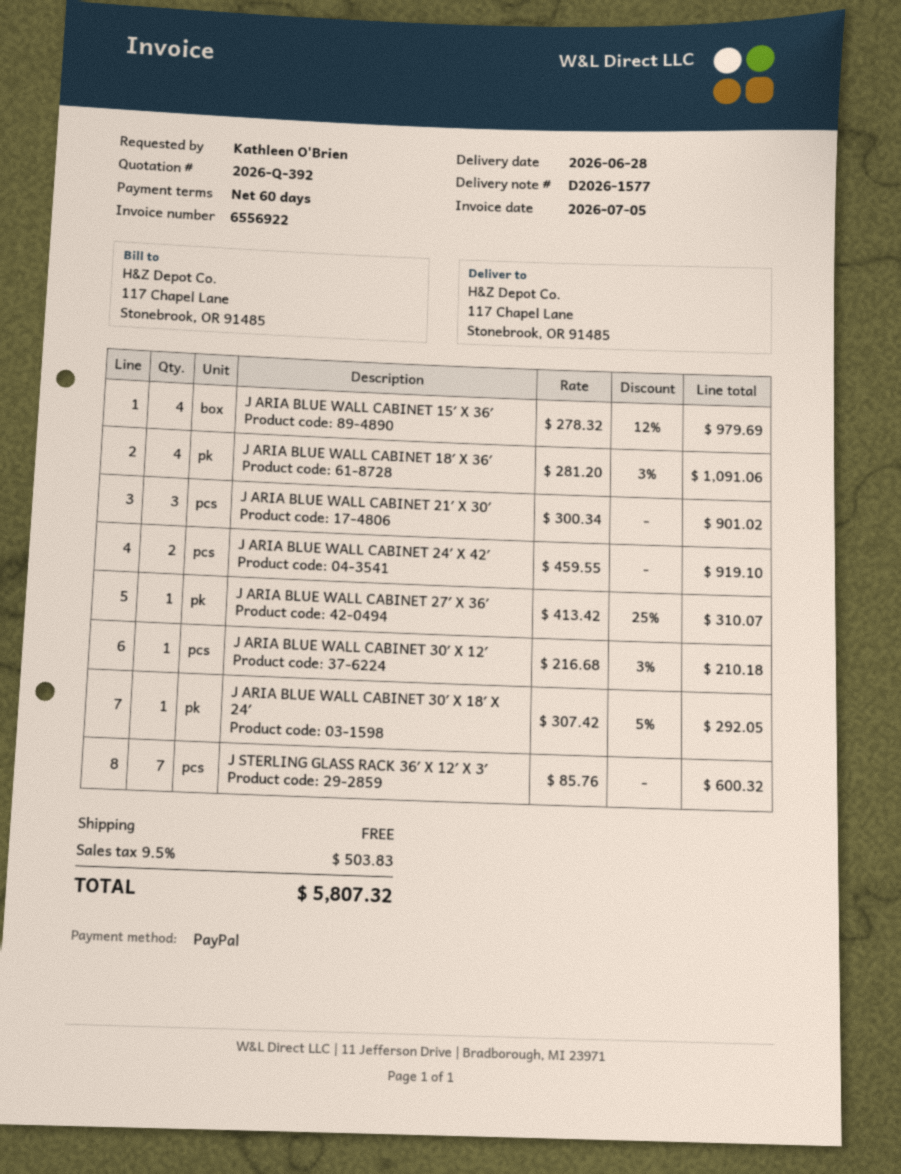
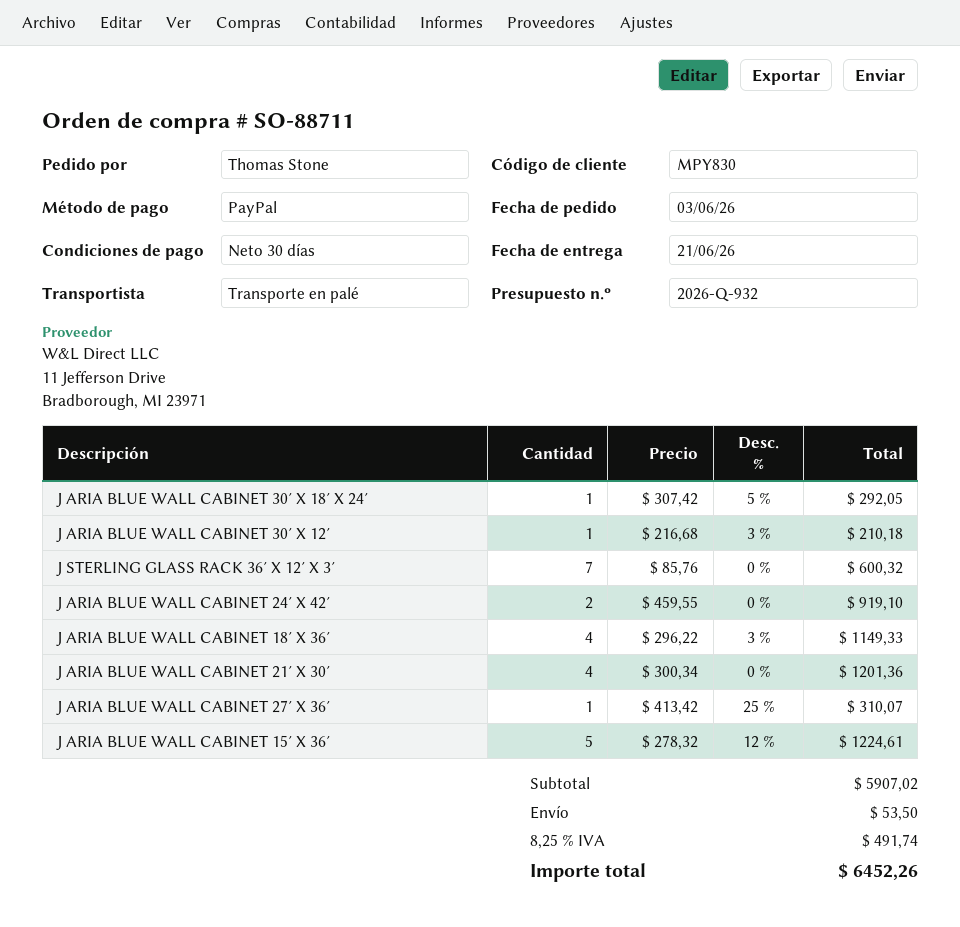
quote number: 2026-Q-392 -> 2026-Q-932
delivery date: 2026-06-28 -> 2026-06-21
payment terms: 60 days -> 30 days
ordered by: Kathleen O'Brien -> Thomas Stone
J ARIA BLUE WALL CABINET 15′ X 36′: 4 x 278.32 - 12% = 979.69 -> 5 x 278.32 - 12% = 1224.61
J ARIA BLUE WALL CABINET 18′ X 36′: 4 x 281.20 - 3% = 1091.06 -> 4 x 296.22 - 3% = 1149.33
J ARIA BLUE WALL CABINET 21′ X 30′: 3 x 300.34 = 901.02 -> 4 x 300.34 = 1201.36
shipping: 0.00 -> 53.50
tax: 9.5% = 503.83 -> 8.25% = 491.74
total: 5807.32 -> 6452.26

